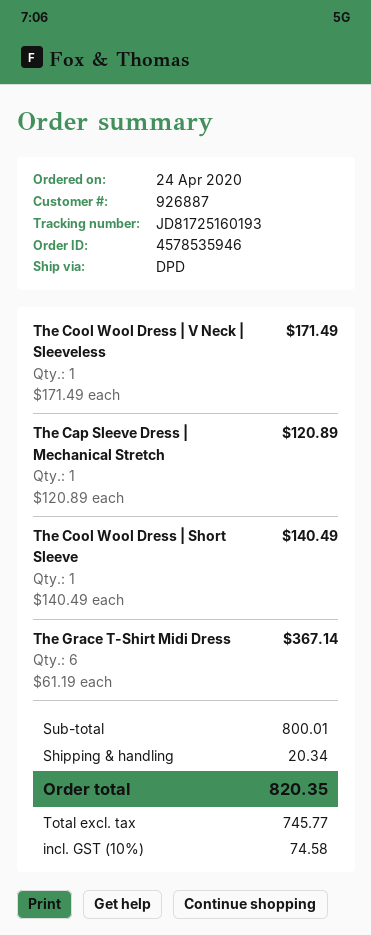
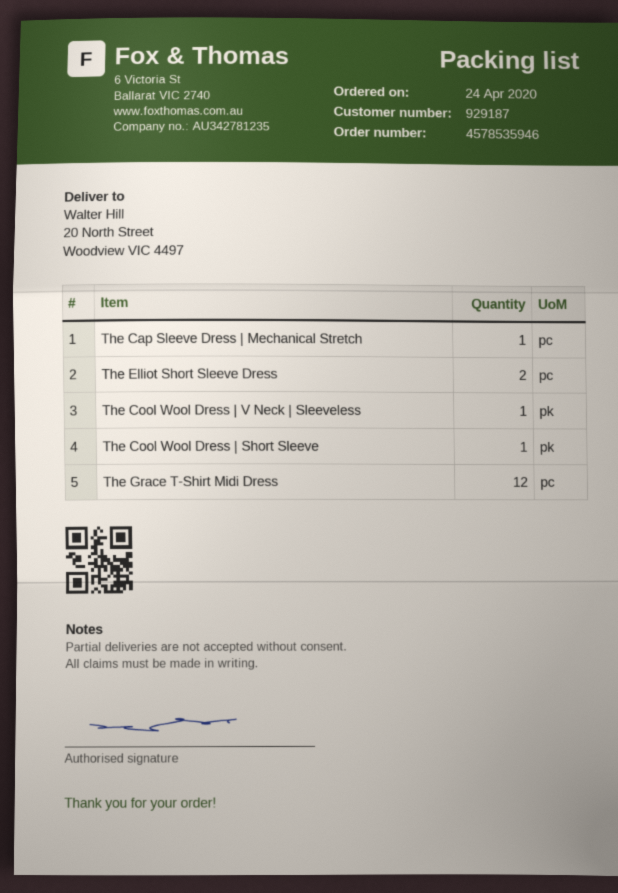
customer number: 926887 -> 929187
The Grace T-Shirt Midi Dress: 6 -> 12
The Elliot Short Sleeve Dress: none -> 2

